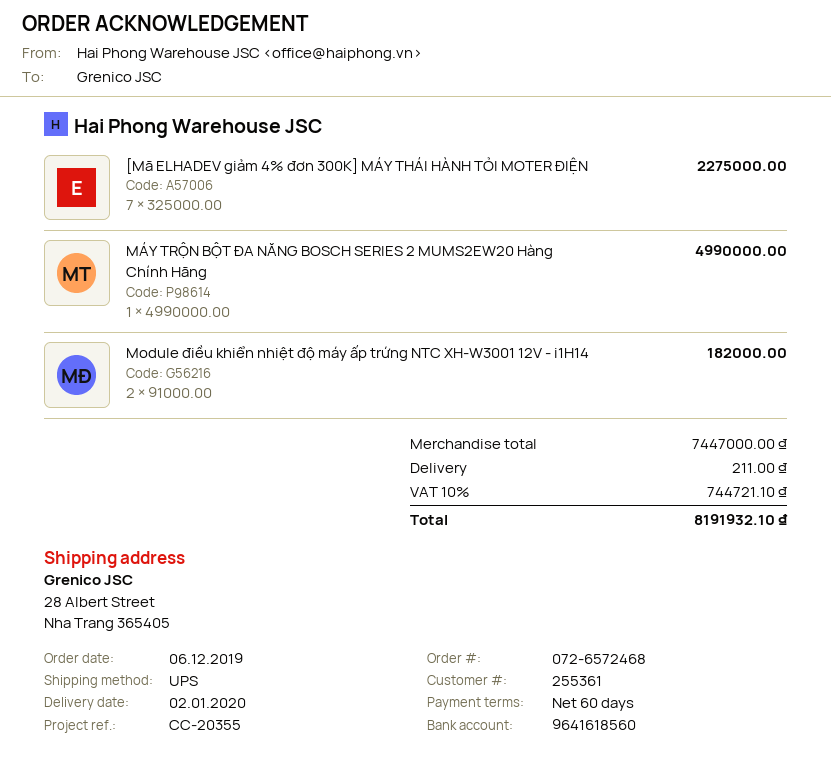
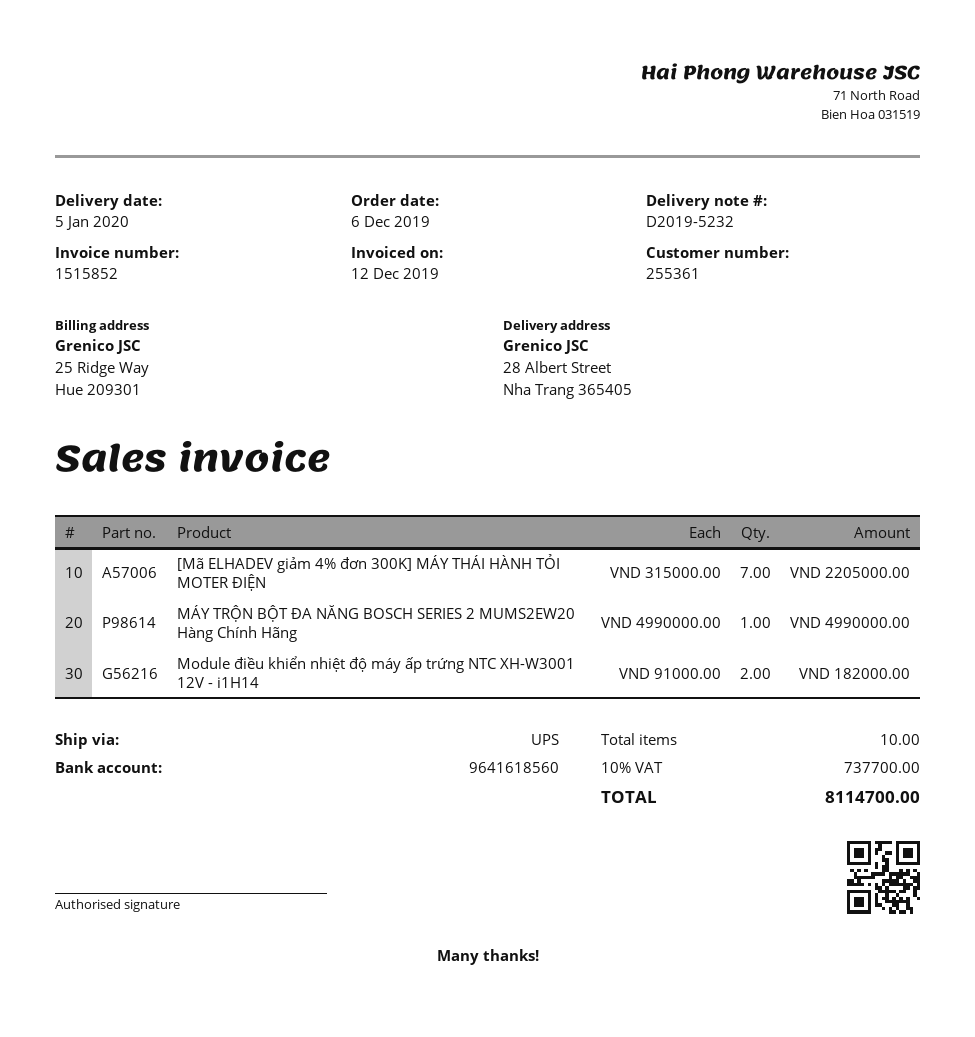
delivery date: 2020-01-02 -> 2020-01-05
[Mã ELHADEV giảm 4% đơn 300K] MÁY THÁI HÀNH TỎI MOTER ĐIỆN: 7 x 325000.00 = 2275000.00 -> 7 x 315000.00 = 2205000.00
shipping: 211.00 -> none
tax: 10% = 744721.10 -> 10% = 737700.00
total: 8191932.10 -> 8114700.00

